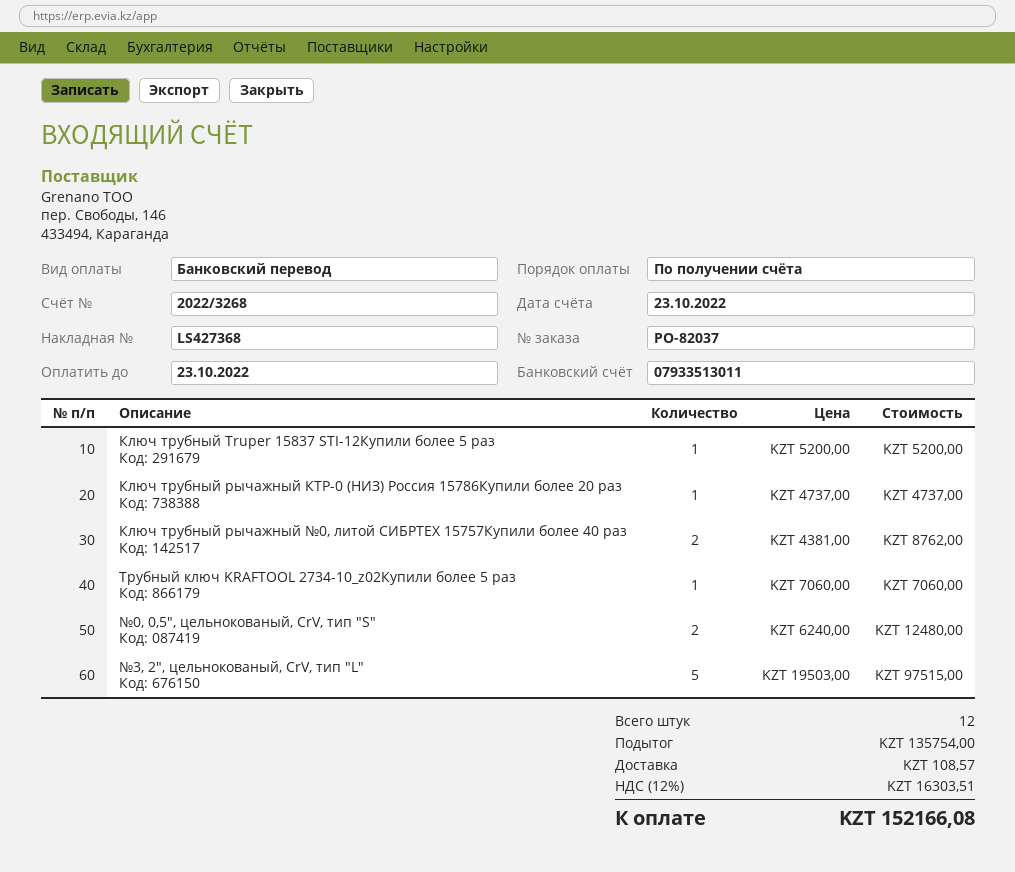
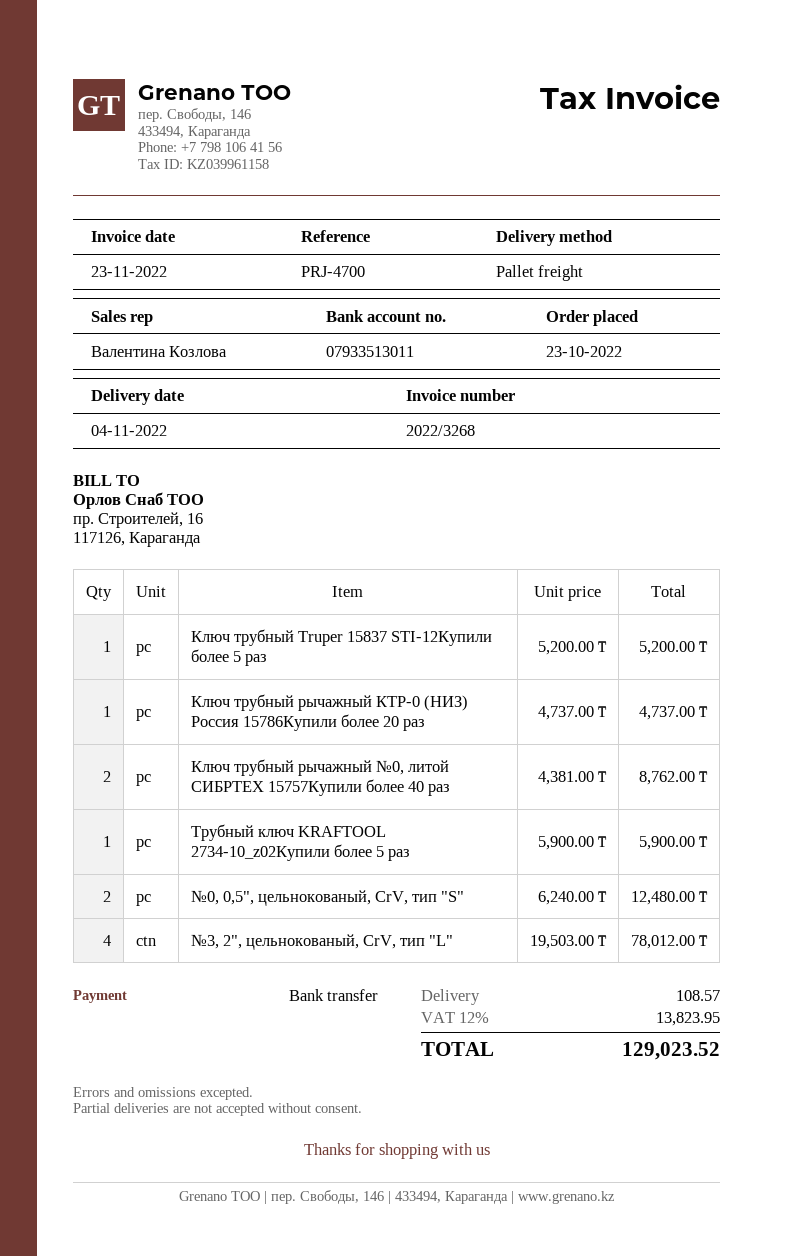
invoice date: 2022-10-23 -> 2022-11-23
Трубный ключ KRAFTOOL 2734-10_z02Купили более 5 раз: 1 x 7060.00 = 7060.00 -> 1 x 5900.00 = 5900.00
№3, 2", цельнокованый, CrV, тип "L": 5 x 19503.00 = 97515.00 -> 4 x 19503.00 = 78012.00
tax: 12% = 16303.51 -> 12% = 13823.95
total: 152166.08 -> 129023.52

